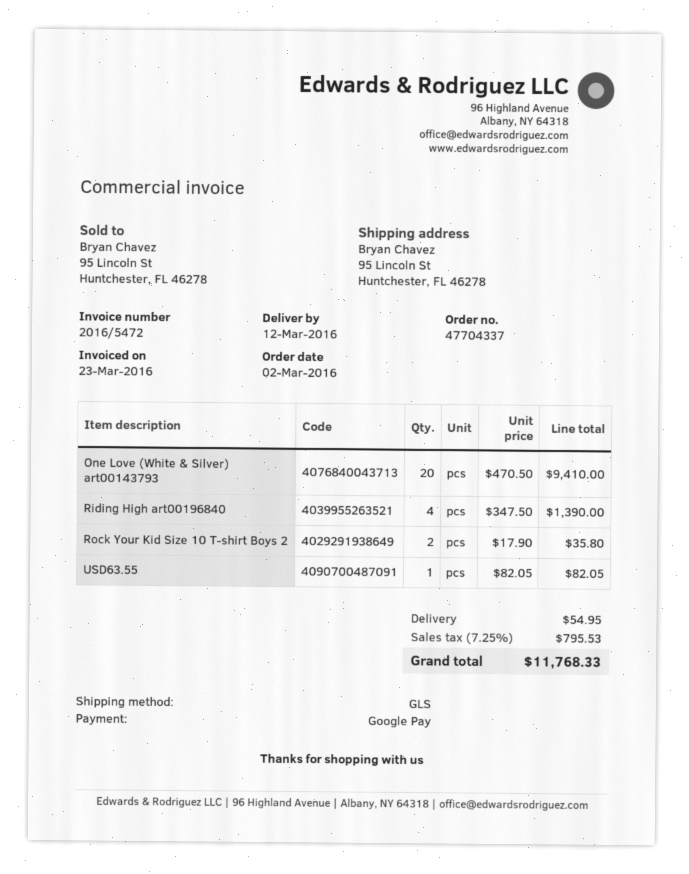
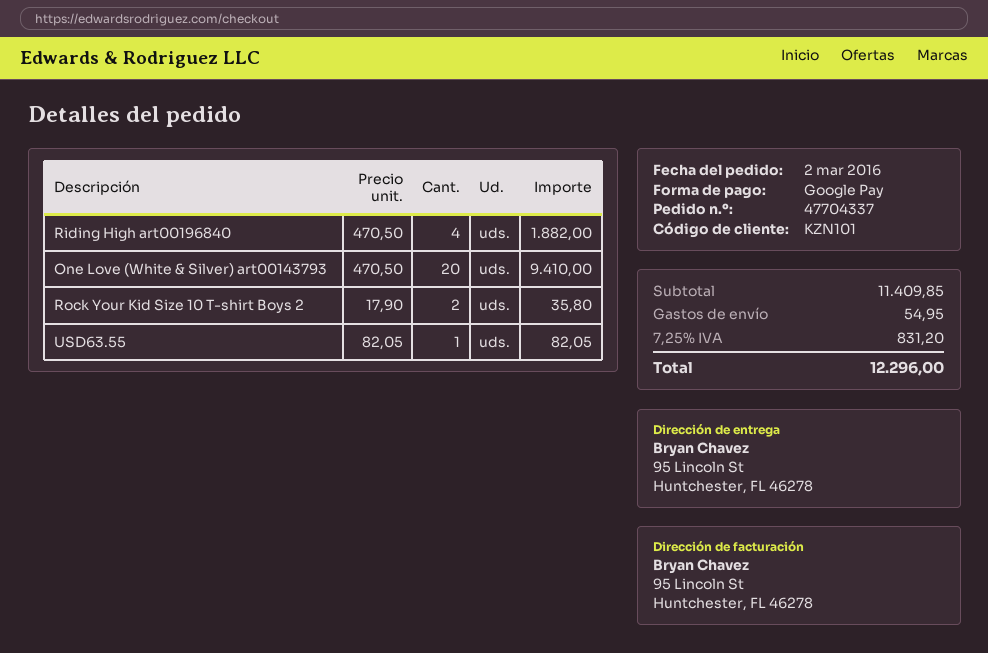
Riding High art00196840: 4 x 347.50 = 1390.00 -> 4 x 470.50 = 1882.00
tax: 7.25% = 795.53 -> 7.25% = 831.20
total: 11768.33 -> 12296.00

